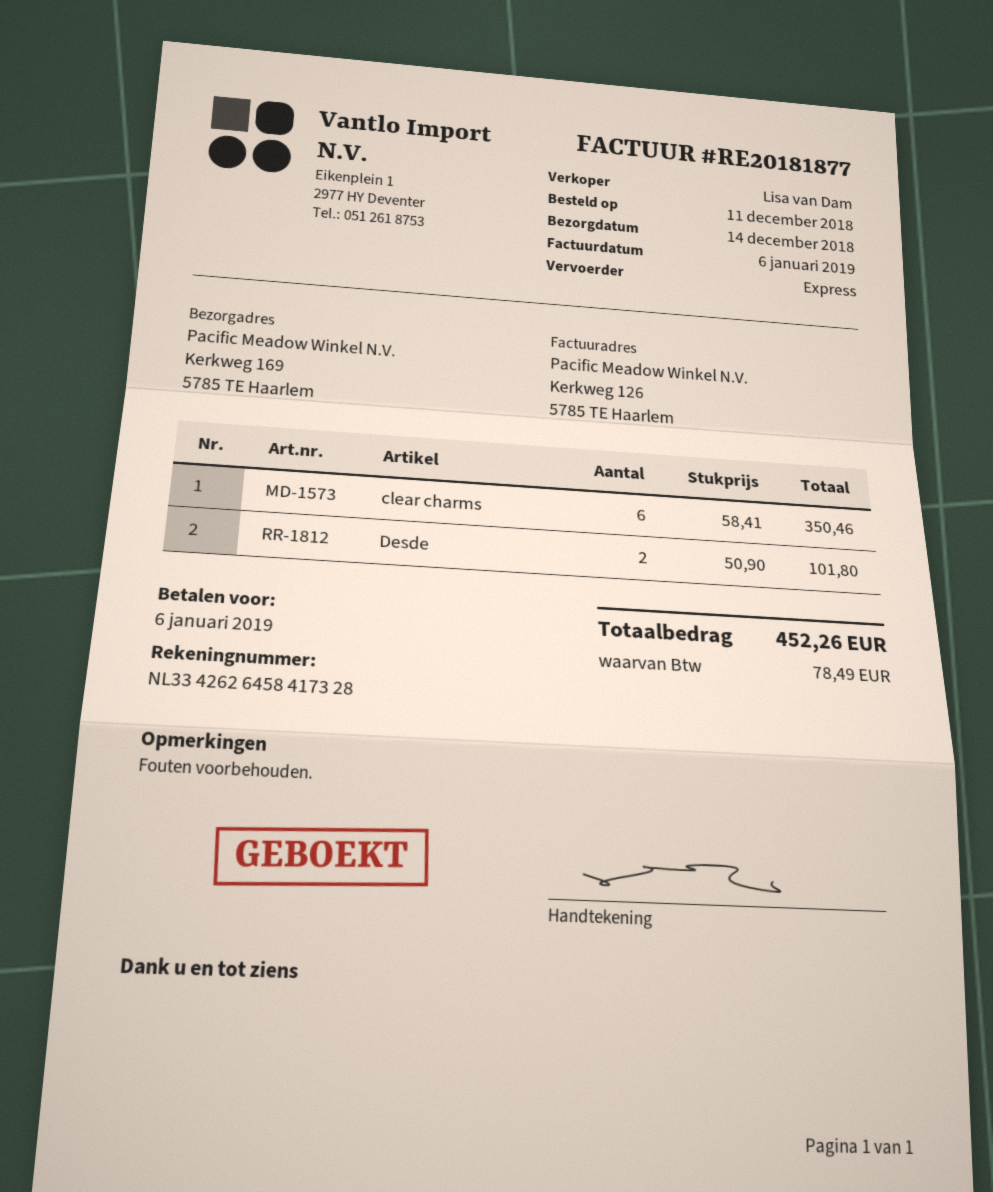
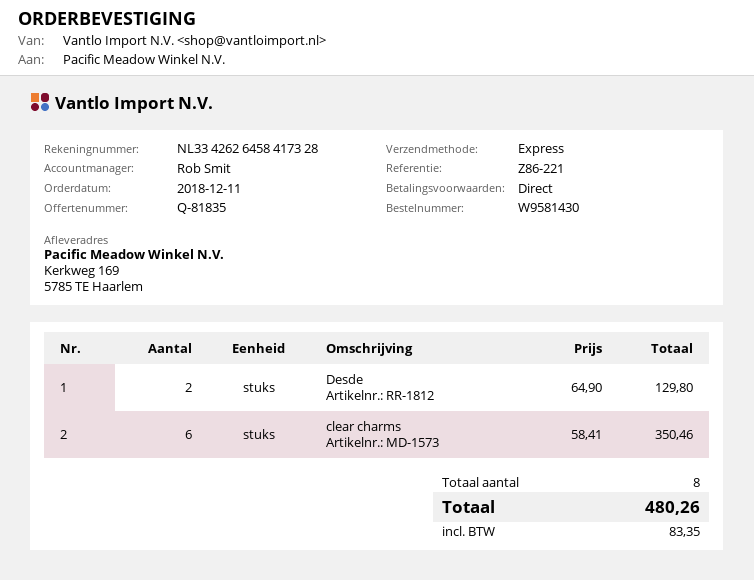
sales rep: Lisa van Dam -> Rob Smit
Desde: 2 x 50.90 = 101.80 -> 2 x 64.90 = 129.80
tax: 78.49 -> 83.35
total: 452.26 -> 480.26

